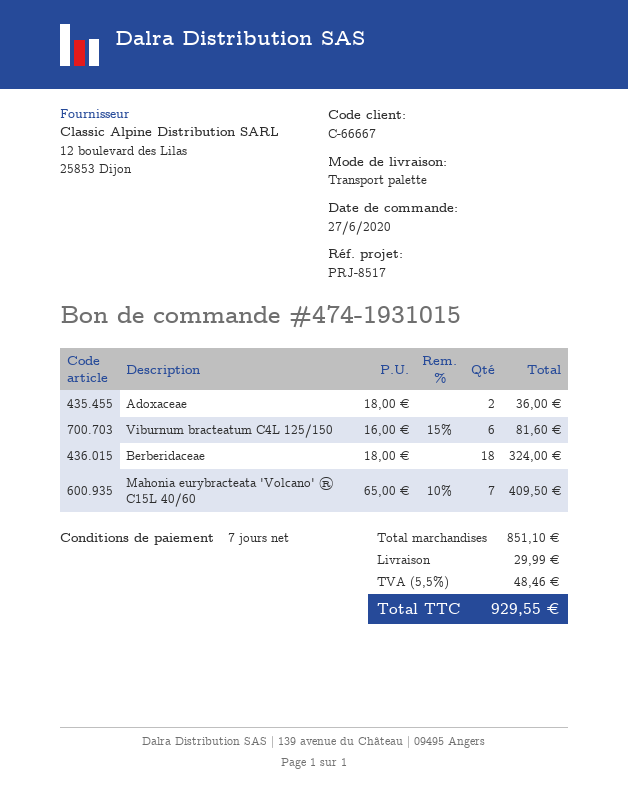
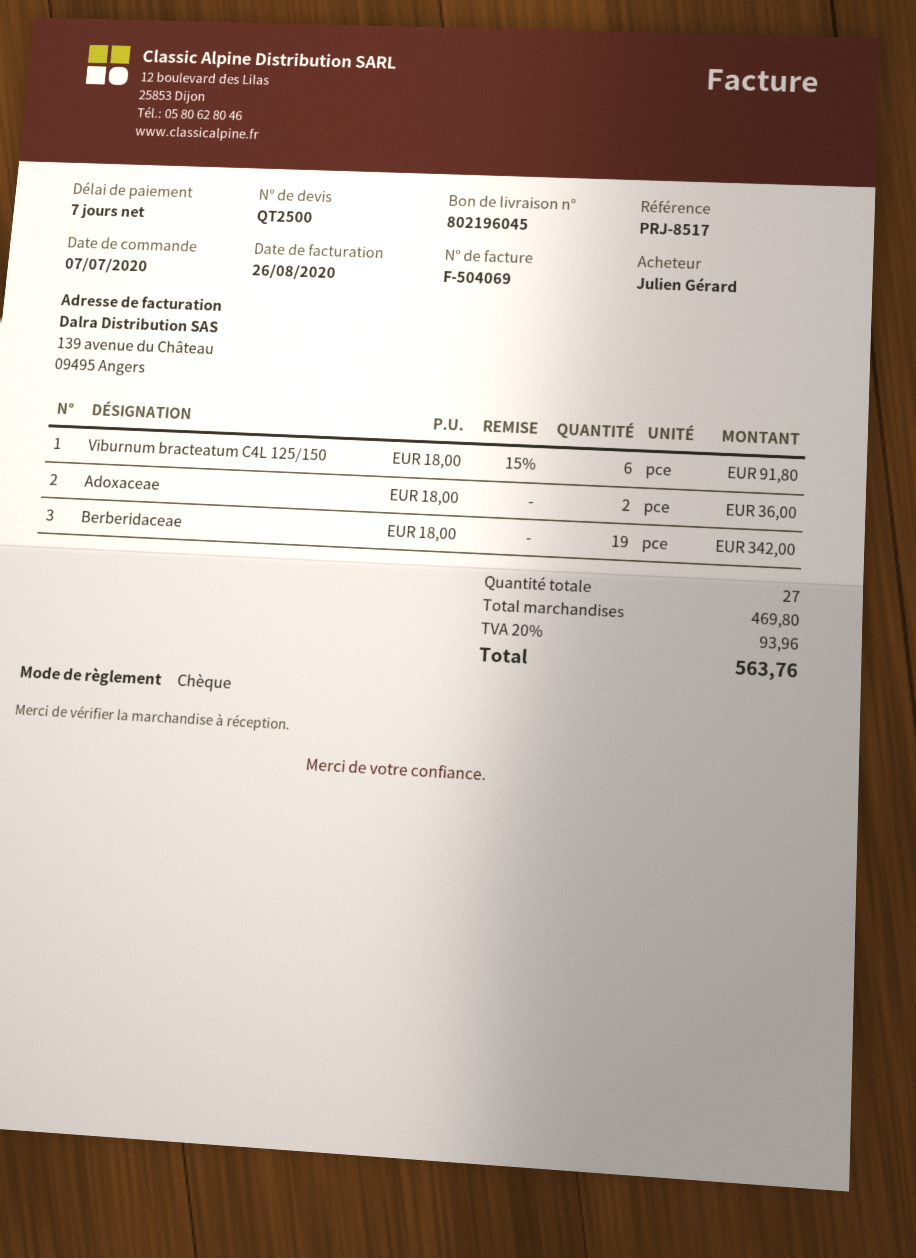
order date: 2020-06-27 -> 2020-07-07
Viburnum bracteatum C4L 125/150: 6 x 16.00 - 15% = 81.60 -> 6 x 18.00 - 15% = 91.80
Berberidaceae: 18 x 18.00 = 324.00 -> 19 x 18.00 = 342.00
Mahonia eurybracteata 'Volcano' ® C15L 40/60: 7 x 65.00 - 10% = 409.50 -> none
subtotal: 851.10 -> 469.80
shipping: 29.99 -> none
tax: 5.5% = 48.46 -> 20% = 93.96
total: 929.55 -> 563.76

